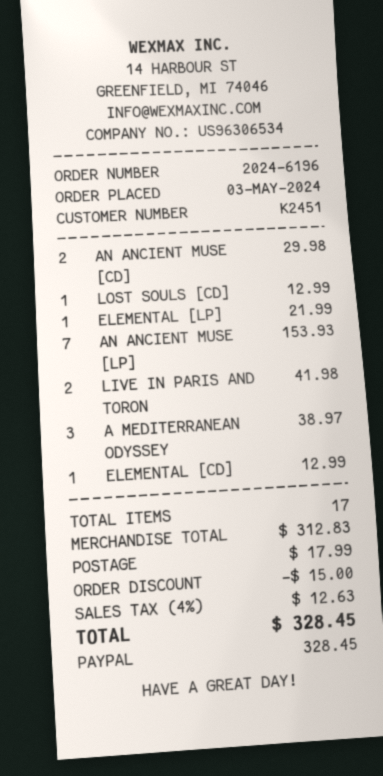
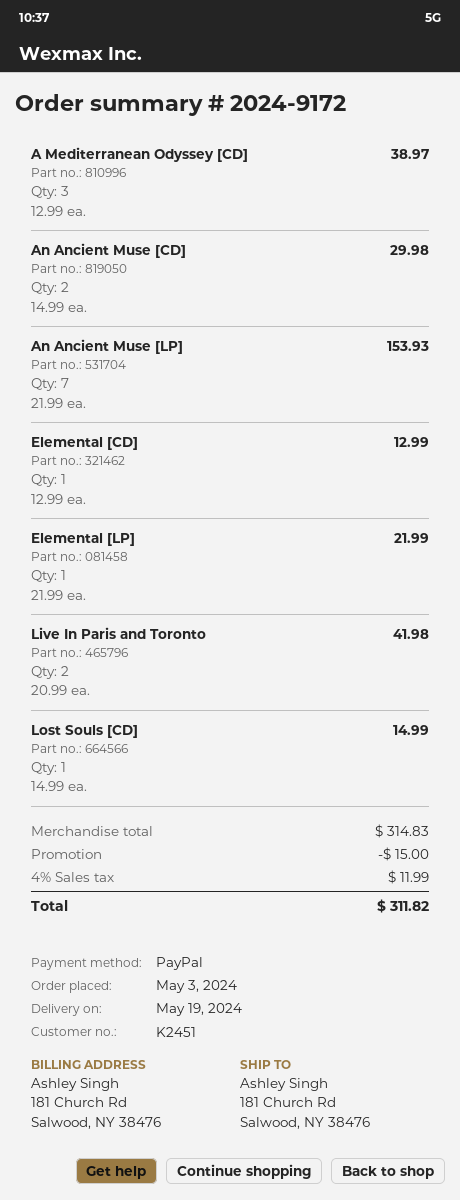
order number: 2024-6196 -> 2024-9172
LOST SOULS [CD]: 1 for 12.99 -> 1 for 14.99
subtotal: 312.83 -> 314.83
shipping: 17.99 -> none
tax: 4% = 12.63 -> 4% = 11.99
total: 328.45 -> 311.82

